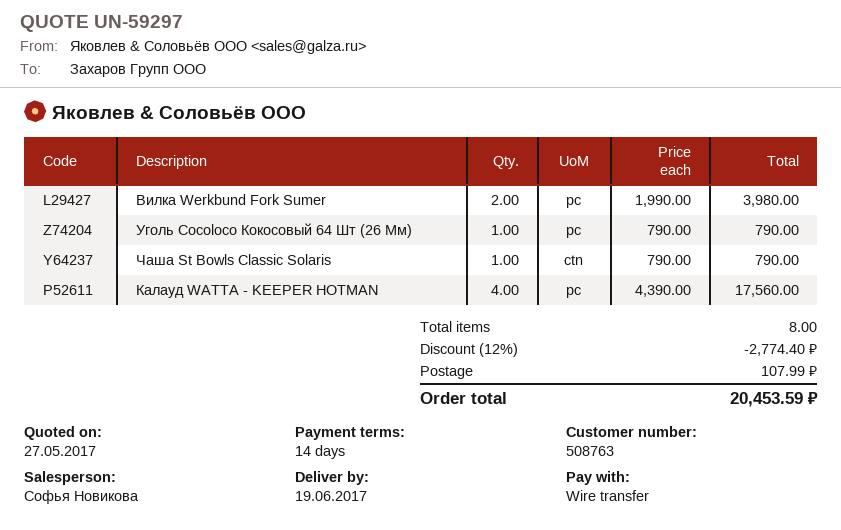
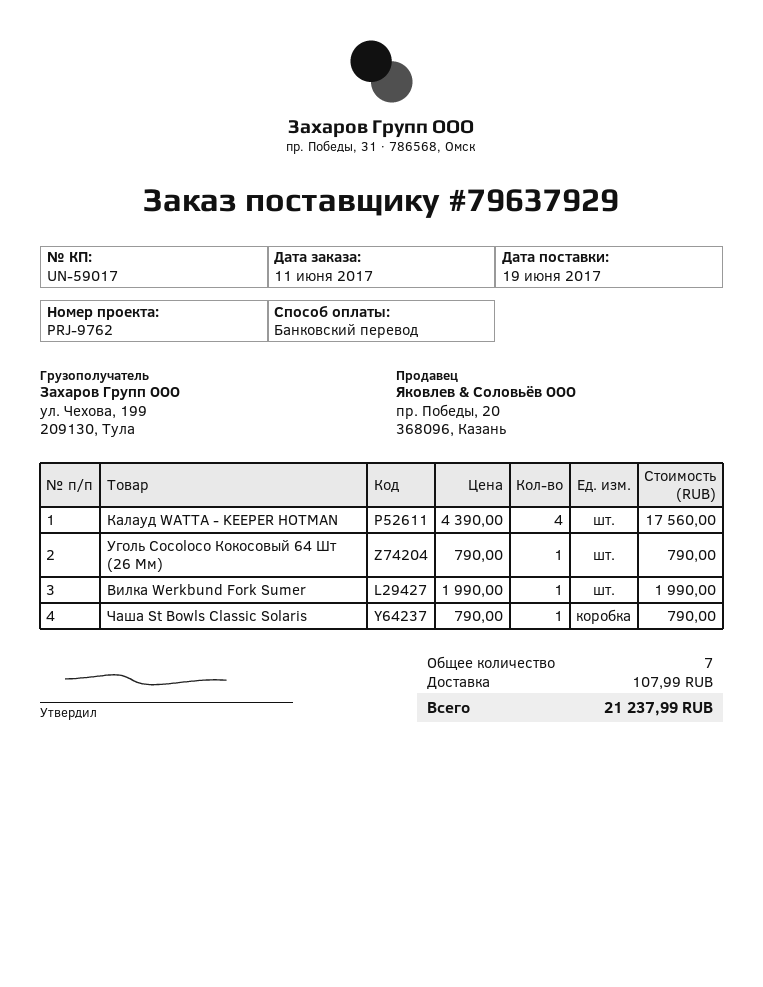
quote number: UN-59297 -> UN-59017
Вилка Werkbund Fork Sumer: 2 x 1990.00 = 3980.00 -> 1 x 1990.00 = 1990.00
total quantity: 8 -> 7
discount: 12% = 2774.40 -> none
total: 20453.59 -> 21237.99

